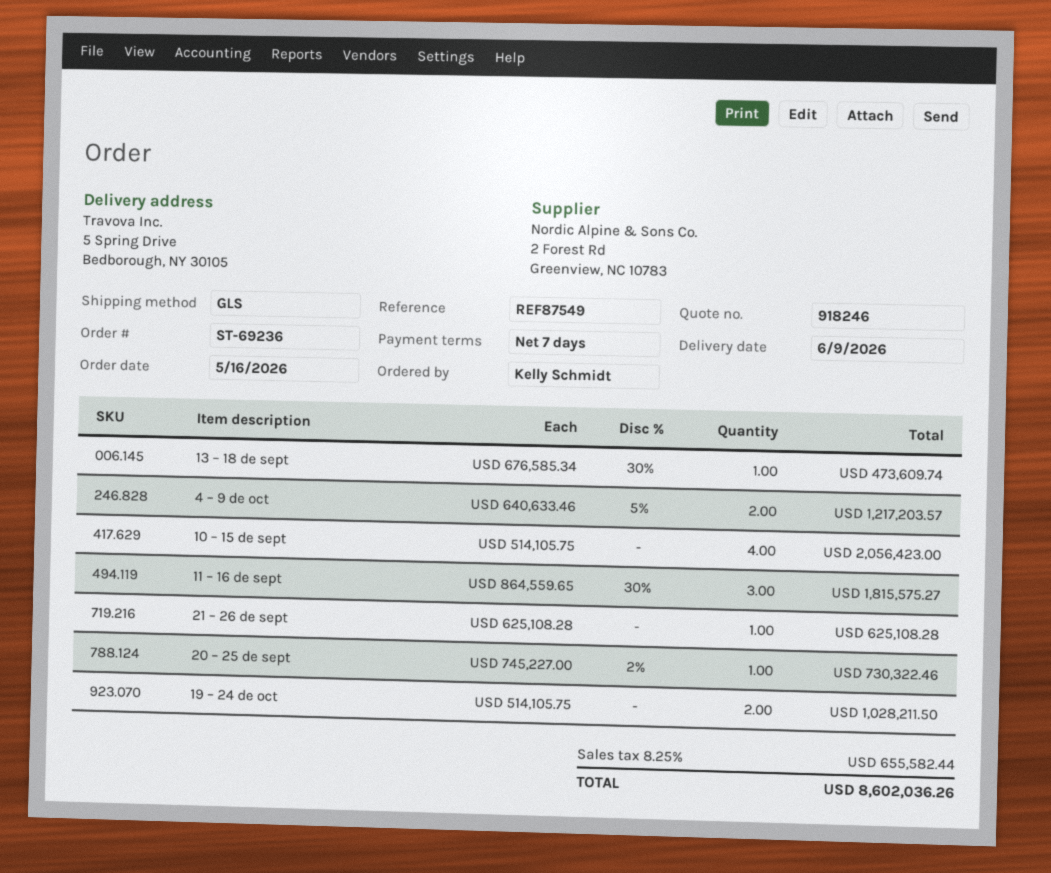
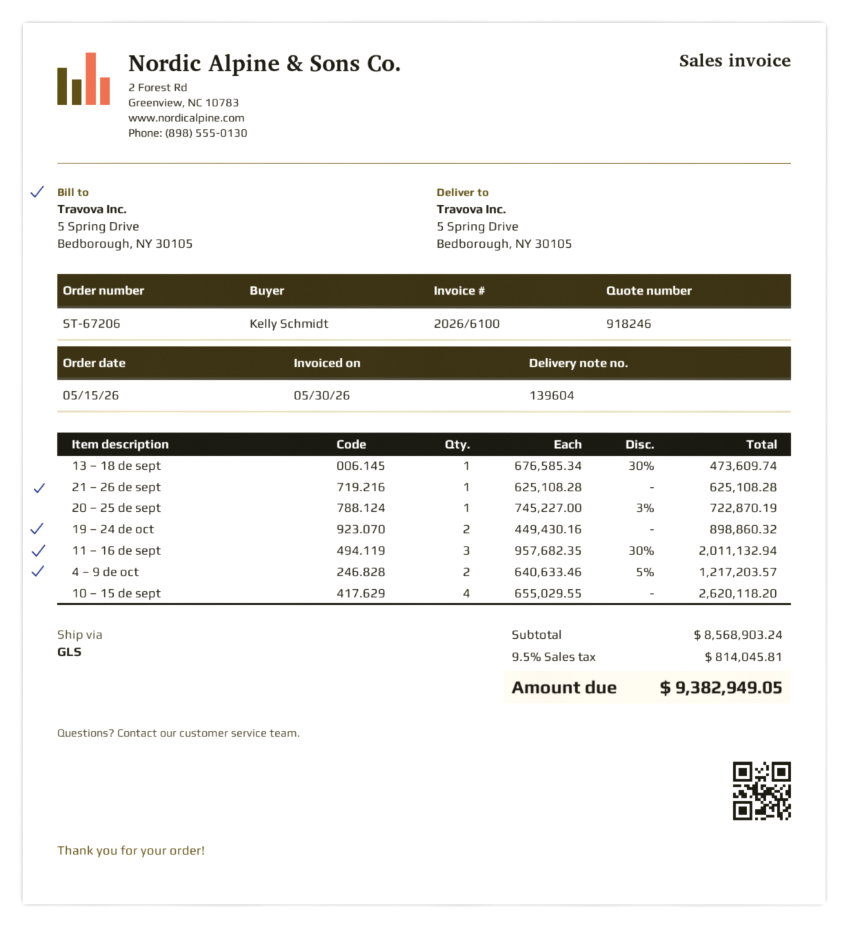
order number: ST-69236 -> ST-67206
order date: 2026-05-16 -> 2026-05-15
10 – 15 de sept: 4 x 514105.75 = 2056423.00 -> 4 x 655029.55 = 2620118.20
11 – 16 de sept: 3 x 864559.65 - 30% = 1815575.27 -> 3 x 957682.35 - 30% = 2011132.94
20 – 25 de sept: 1 x 745227.00 - 2% = 730322.46 -> 1 x 745227.00 - 3% = 722870.19
19 – 24 de oct: 2 x 514105.75 = 1028211.50 -> 2 x 449430.16 = 898860.32
tax: 8.25% = 655582.44 -> 9.5% = 814045.81
total: 8602036.26 -> 9382949.05

